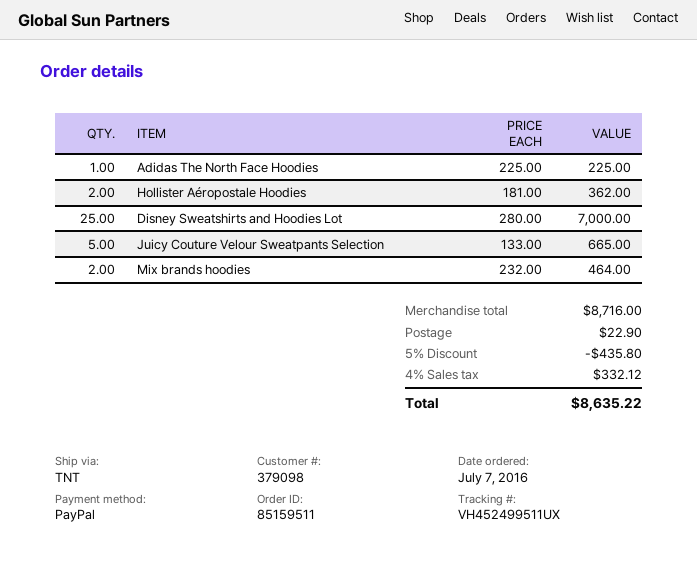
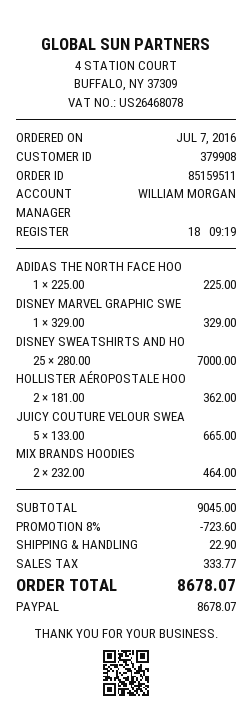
customer number: 379098 -> 379908
DISNEY MARVEL GRAPHIC SWE: none -> 1 x 329.00 = 329.00
subtotal: 8716.00 -> 9045.00
discount: 5% = 435.80 -> 8% = 723.60
tax: 332.12 -> 333.77
total: 8635.22 -> 8678.07

